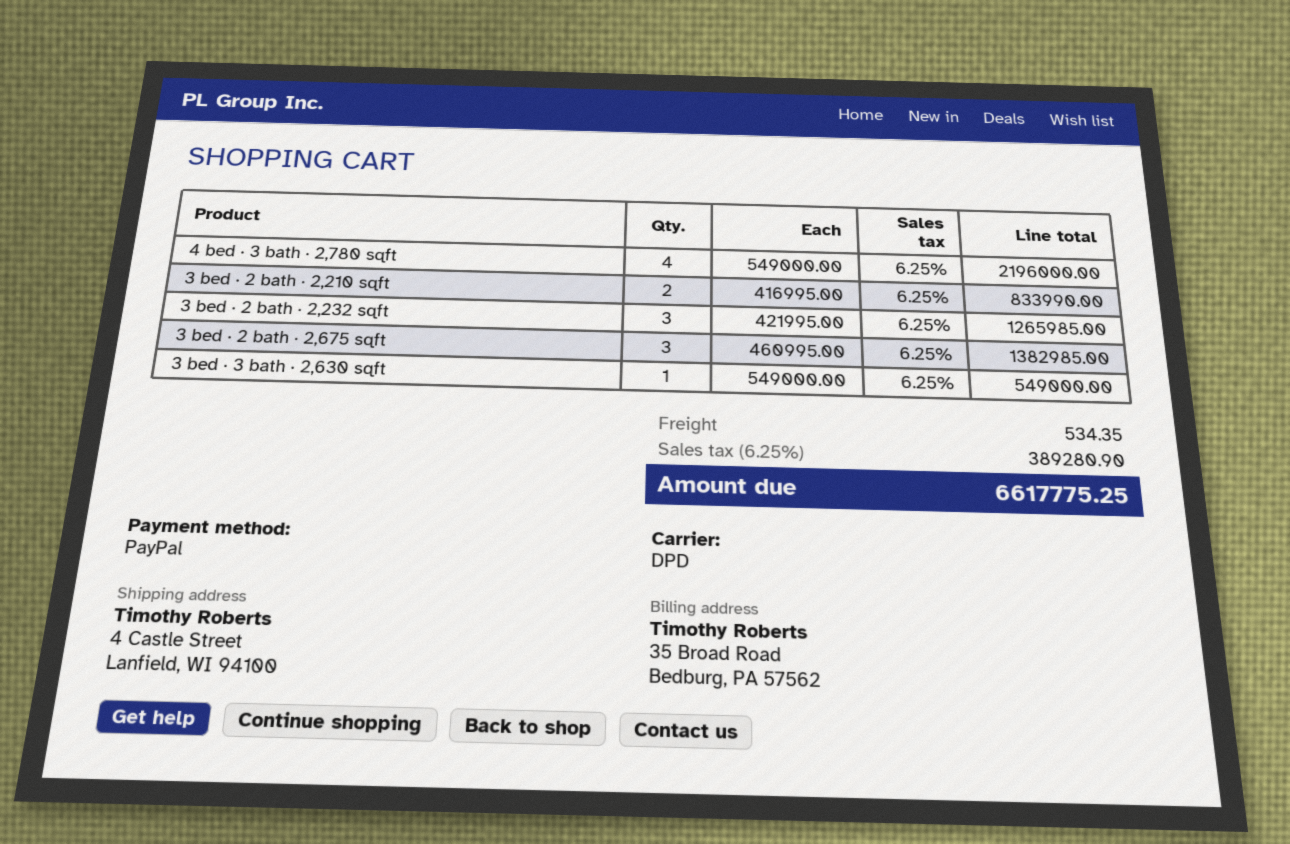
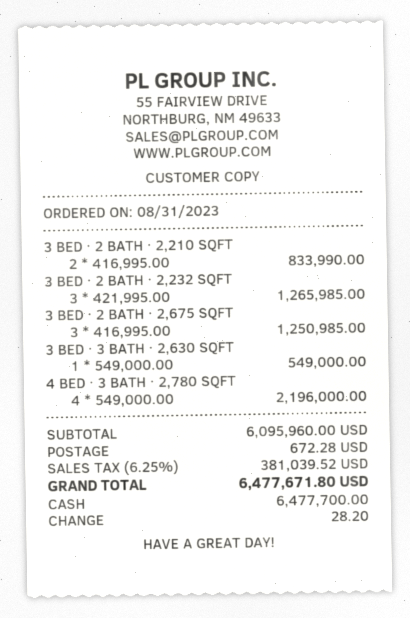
payment method: PayPal -> cash
3 bed · 2 bath · 2,675 sqft: 3 x 460995.00 = 1382985.00 -> 3 x 416995.00 = 1250985.00
shipping: 534.35 -> 672.28
tax: 6.25% = 389280.90 -> 6.25% = 381039.52
total: 6617775.25 -> 6477671.80

